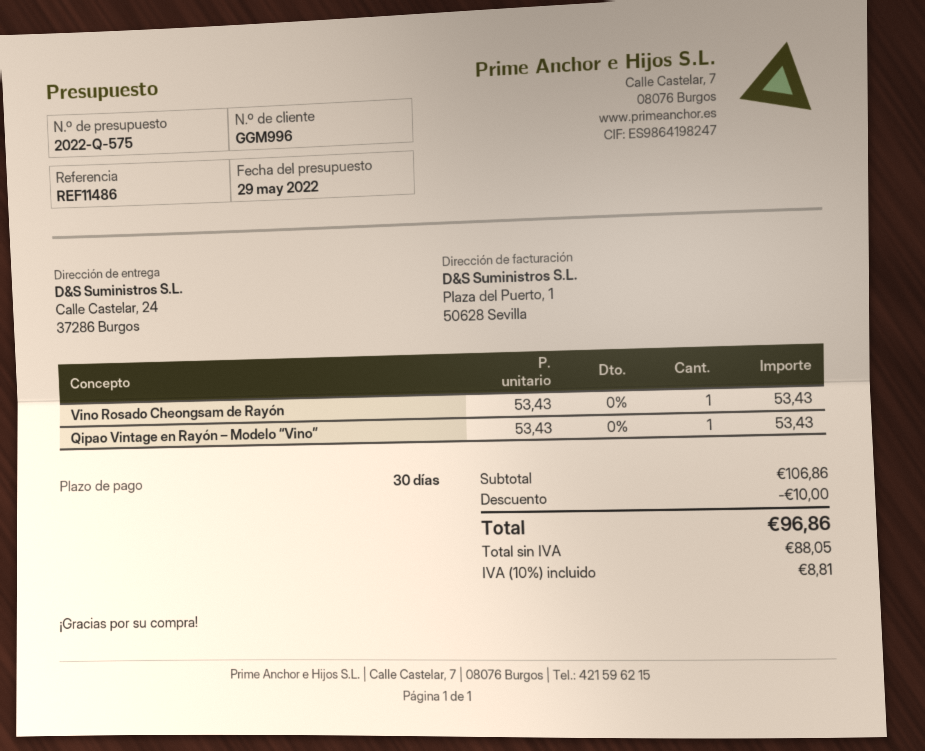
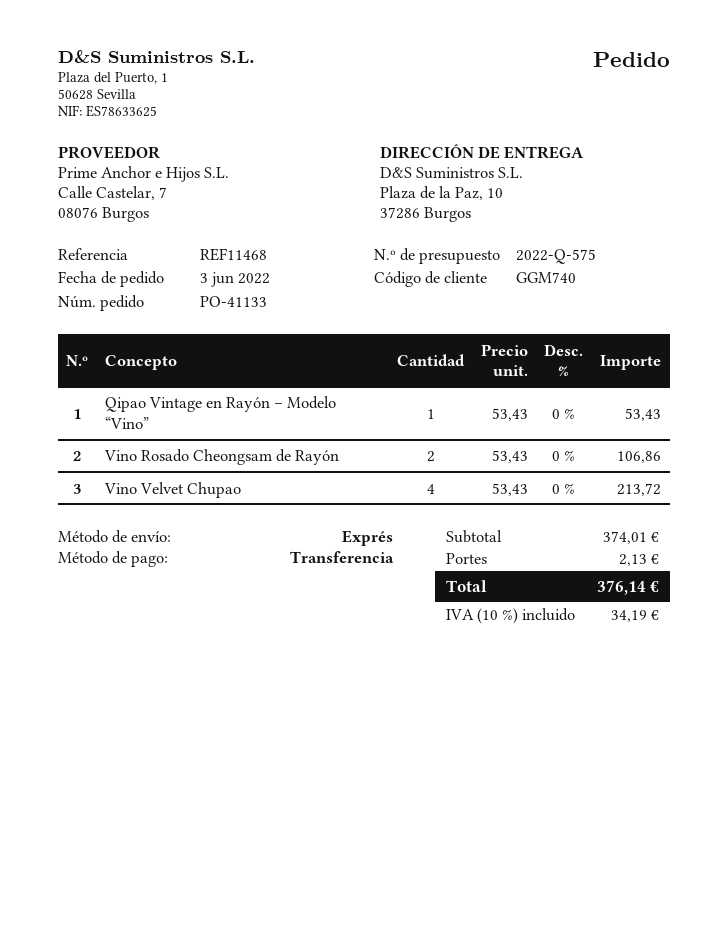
customer number: GGM996 -> GGM740
reference: REF11486 -> REF11468
ship to: Calle Castelar, 24, 37286 Burgos -> Plaza de la Paz, 10, 37286 Burgos
Vino Rosado Cheongsam de Rayón: 1 x 53.43 = 53.43 -> 2 x 53.43 = 106.86
Vino Velvet Chupao: none -> 4 x 53.43 = 213.72
subtotal: 106.86 -> 374.01
discount: 10.00 -> none
shipping: none -> 2.13
tax: 10% = 8.81 -> 10% = 34.19
total: 96.86 -> 376.14

